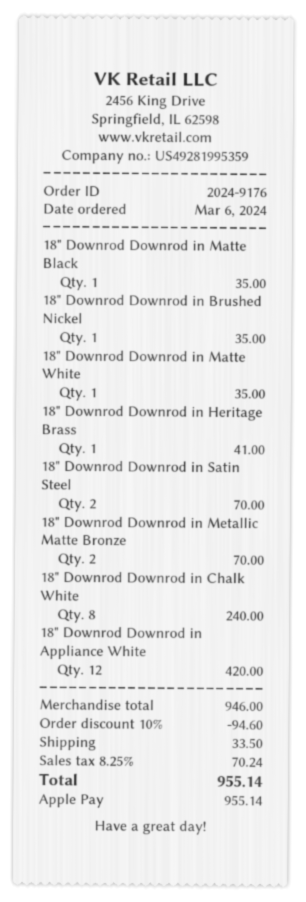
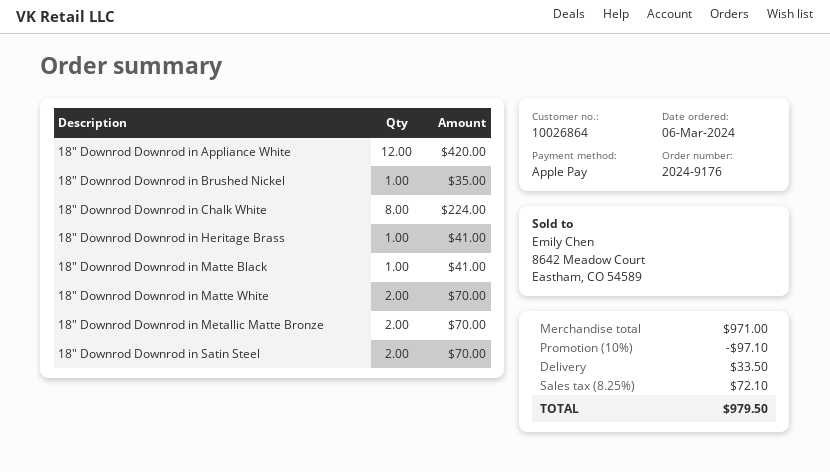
18" Downrod Downrod in Matte Black: 1 for 35.00 -> 1 for 41.00
18" Downrod Downrod in Matte White: 1 for 35.00 -> 2 for 70.00
18" Downrod Downrod in Chalk White: 8 for 240.00 -> 8 for 224.00
subtotal: 946.00 -> 971.00
discount: 10% = 94.60 -> 10% = 97.10
tax: 8.25% = 70.24 -> 8.25% = 72.10
total: 955.14 -> 979.50

